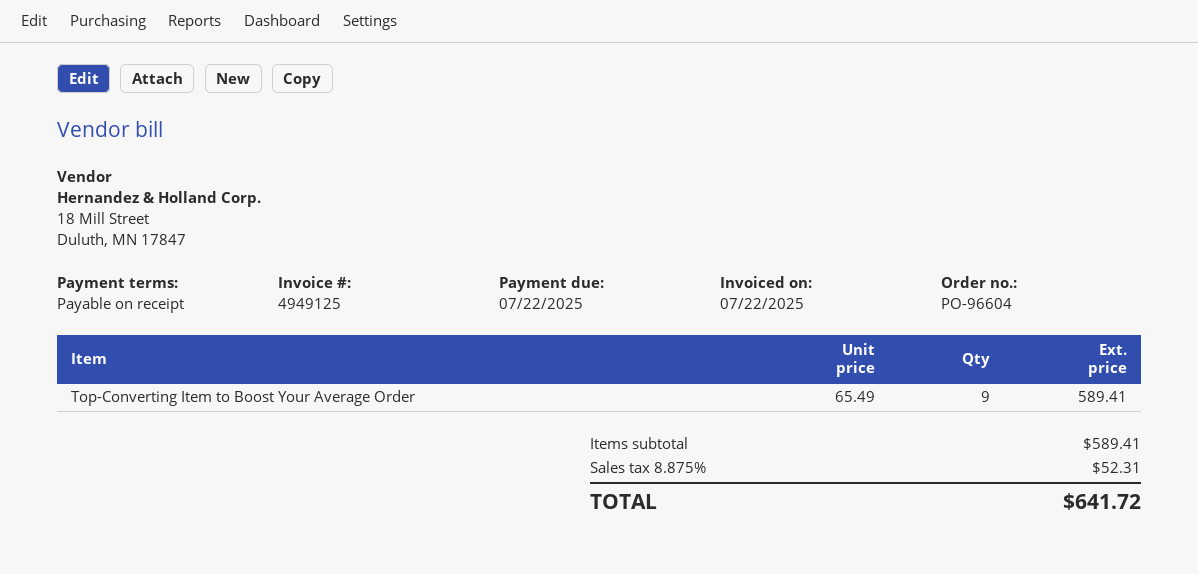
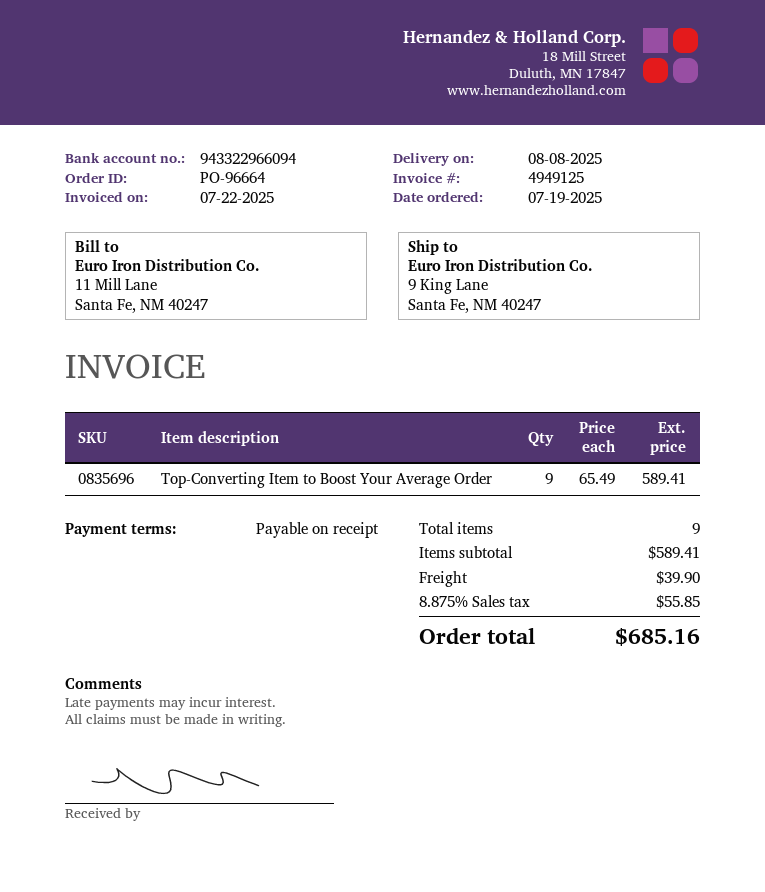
order number: PO-96604 -> PO-96664
shipping: none -> 39.90
tax: 8.875% = 52.31 -> 8.875% = 55.85
total: 641.72 -> 685.16

